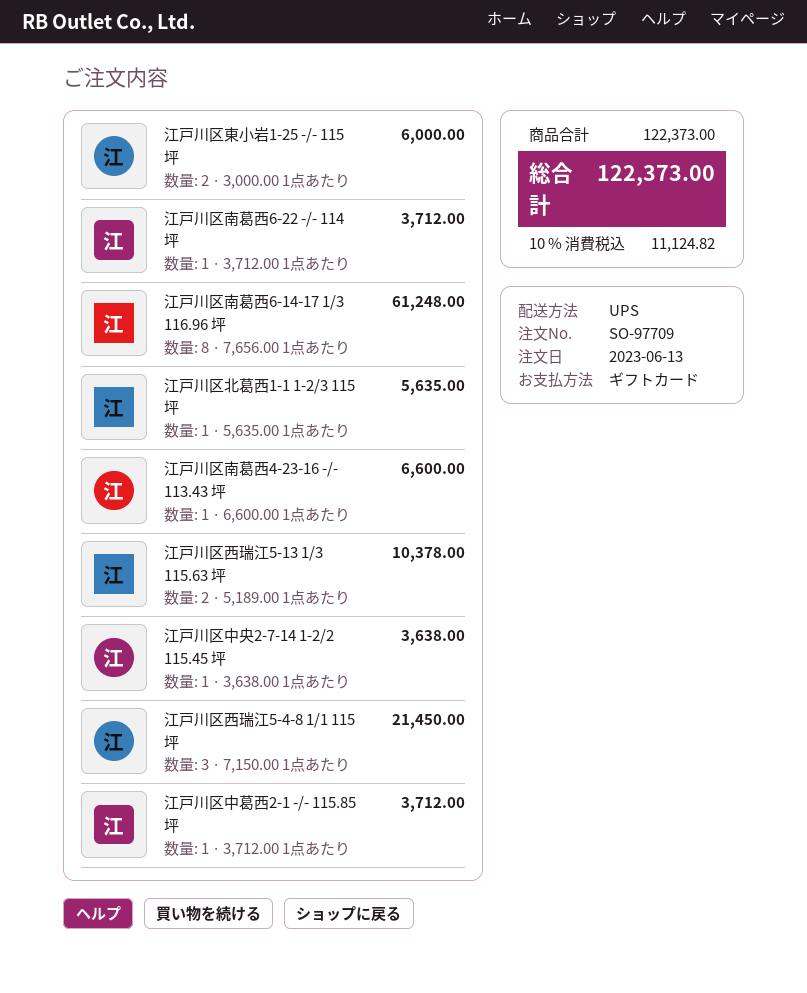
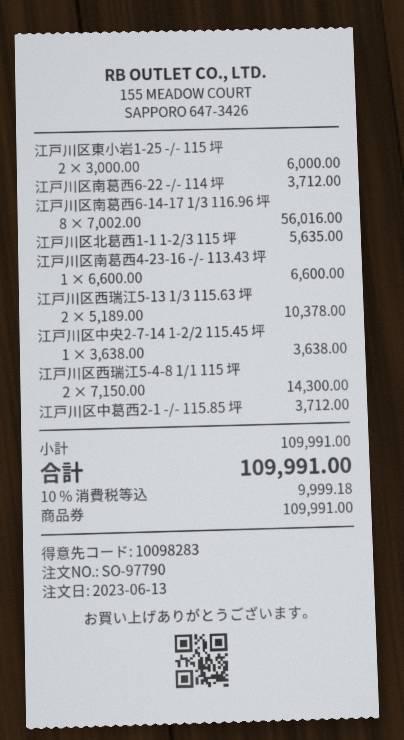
order number: SO-97709 -> SO-97790
江戸川区南葛西6-14-17 1/3 116.96 坪: 8 x 7656.00 = 61248.00 -> 8 x 7002.00 = 56016.00
江戸川区西瑞江5-4-8 1/1 115 坪: 3 x 7150.00 = 21450.00 -> 2 x 7150.00 = 14300.00
subtotal: 122373.00 -> 109991.00
tax: 10% = 11124.82 -> 10% = 9999.18
total: 122373.00 -> 109991.00

